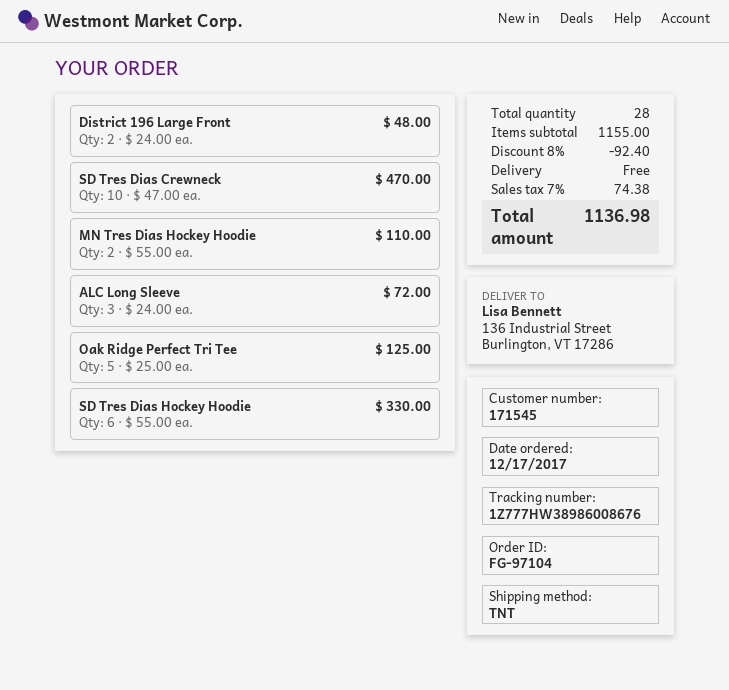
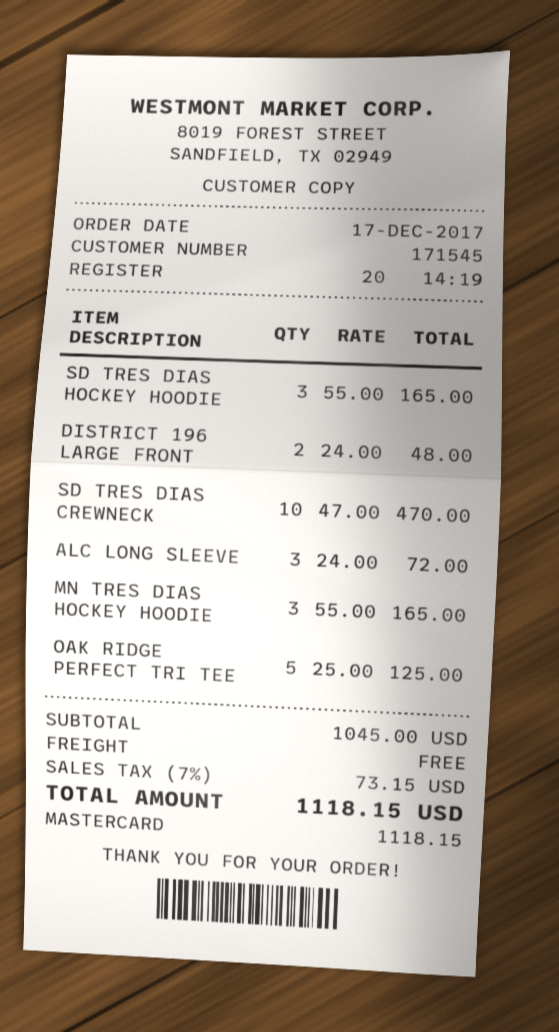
MN Tres Dias Hockey Hoodie: 2 x 55.00 = 110.00 -> 3 x 55.00 = 165.00
SD Tres Dias Hockey Hoodie: 6 x 55.00 = 330.00 -> 3 x 55.00 = 165.00
subtotal: 1155.00 -> 1045.00
discount: 8% = 92.40 -> none
tax: 7% = 74.38 -> 7% = 73.15
total: 1136.98 -> 1118.15

